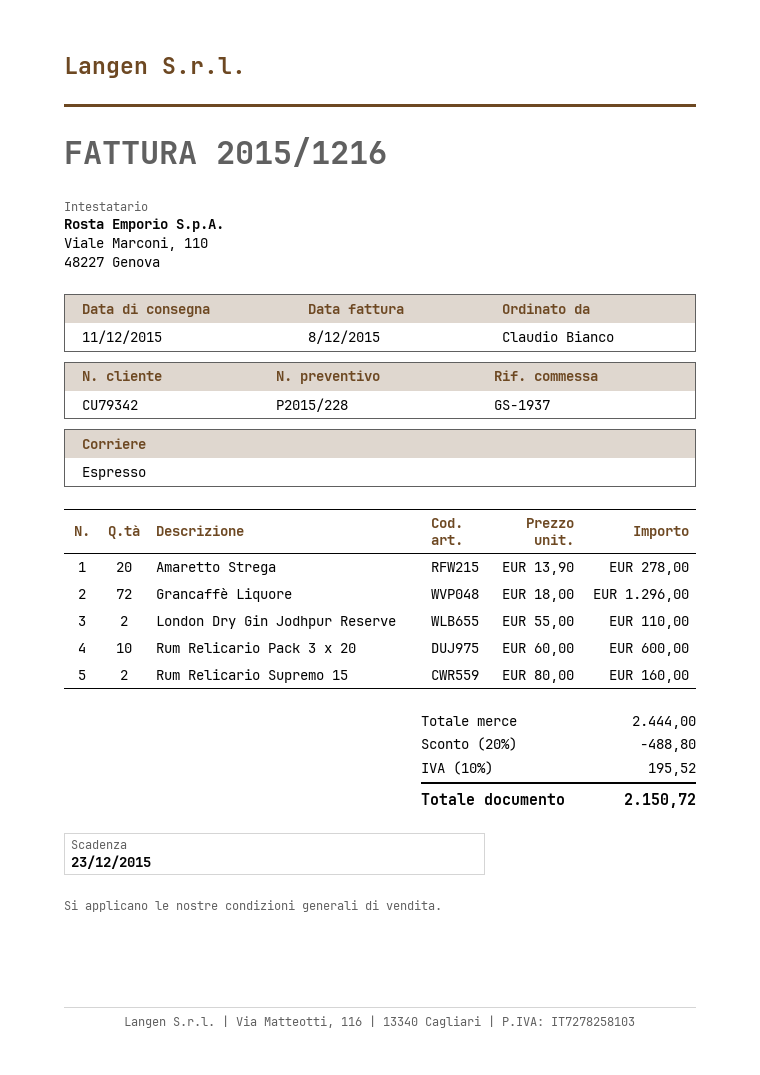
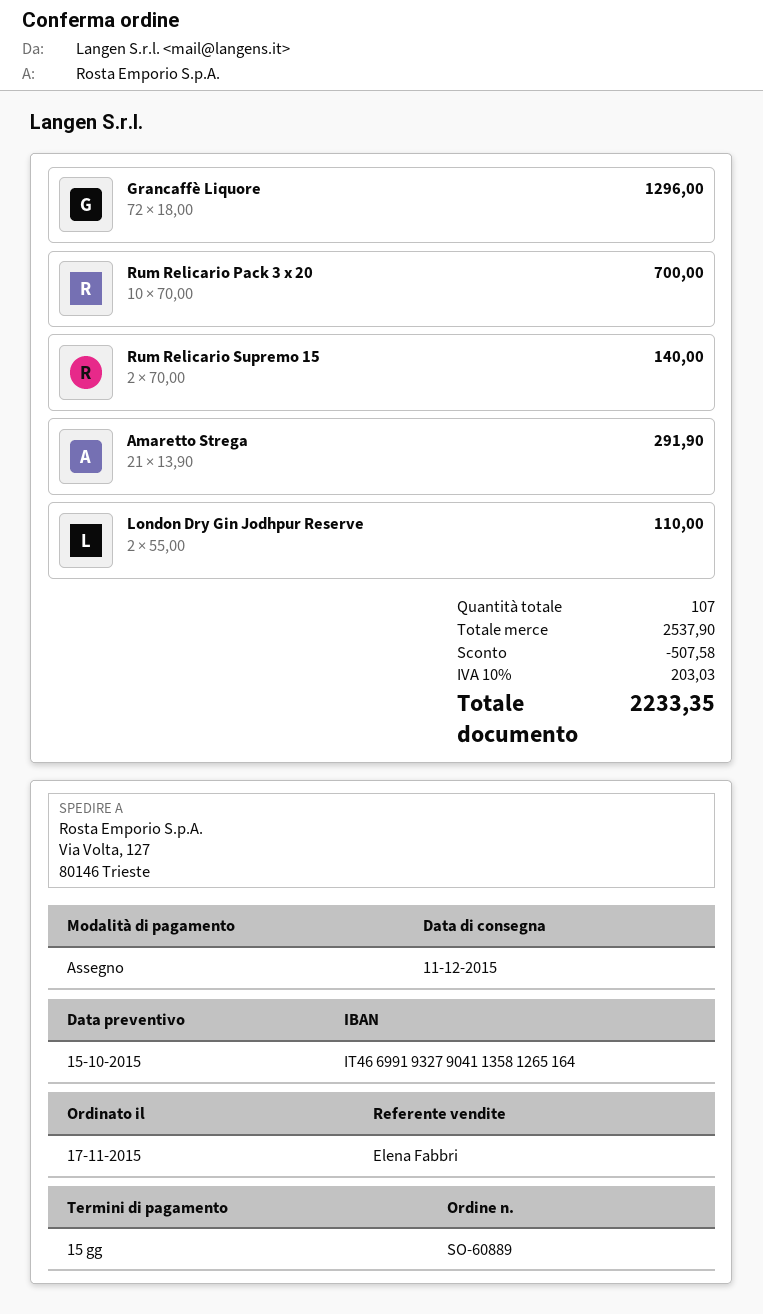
Amaretto Strega: 20 x 13.90 = 278.00 -> 21 x 13.90 = 291.90
Rum Relicario Pack 3 x 20: 10 x 60.00 = 600.00 -> 10 x 70.00 = 700.00
Rum Relicario Supremo 15: 2 x 80.00 = 160.00 -> 2 x 70.00 = 140.00
subtotal: 2444.00 -> 2537.90
discount: 488.80 -> 507.58
tax: 10% = 195.52 -> 10% = 203.03
total: 2150.72 -> 2233.35

